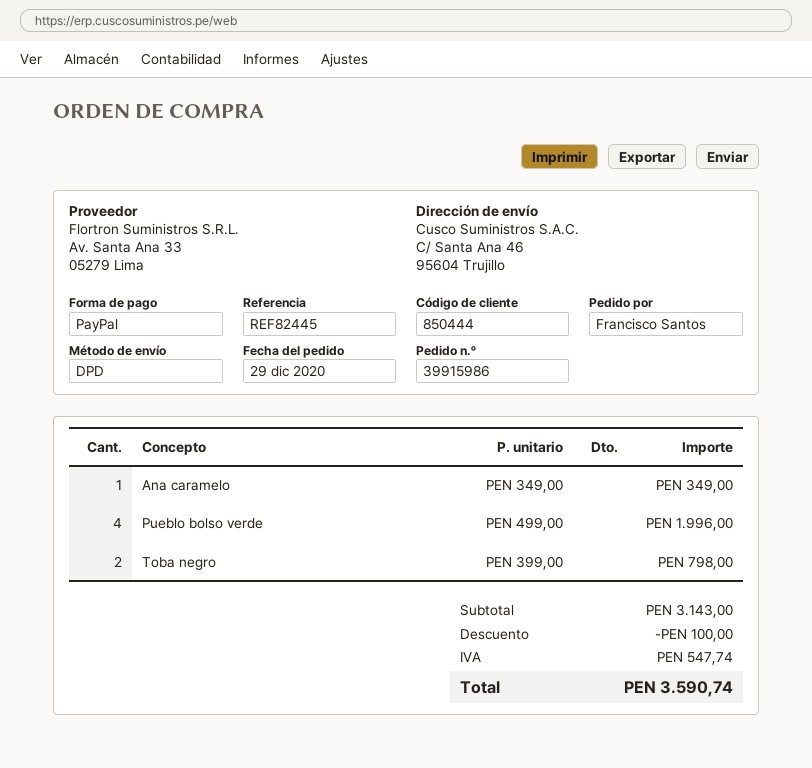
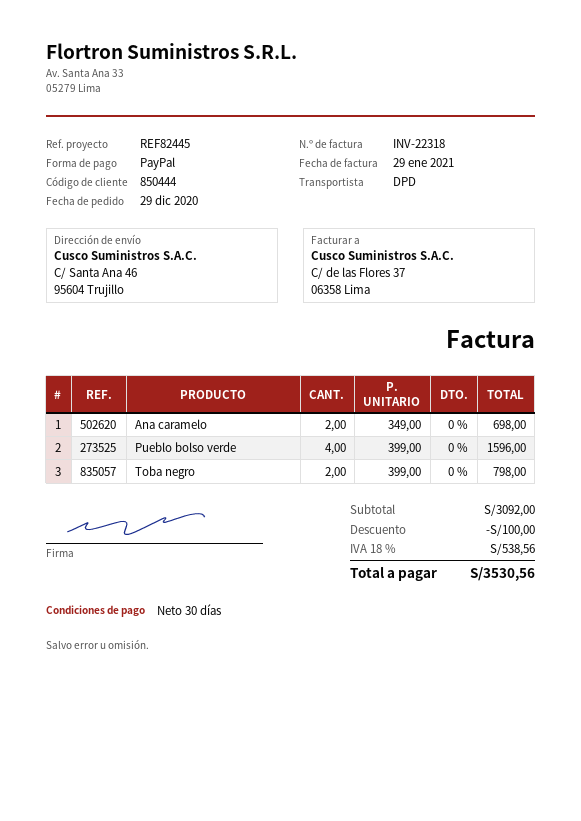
Ana caramelo: 1 x 349.00 = 349.00 -> 2 x 349.00 = 698.00
Pueblo bolso verde: 4 x 499.00 = 1996.00 -> 4 x 399.00 = 1596.00
subtotal: 3143.00 -> 3092.00
tax: 547.74 -> 538.56
total: 3590.74 -> 3530.56

